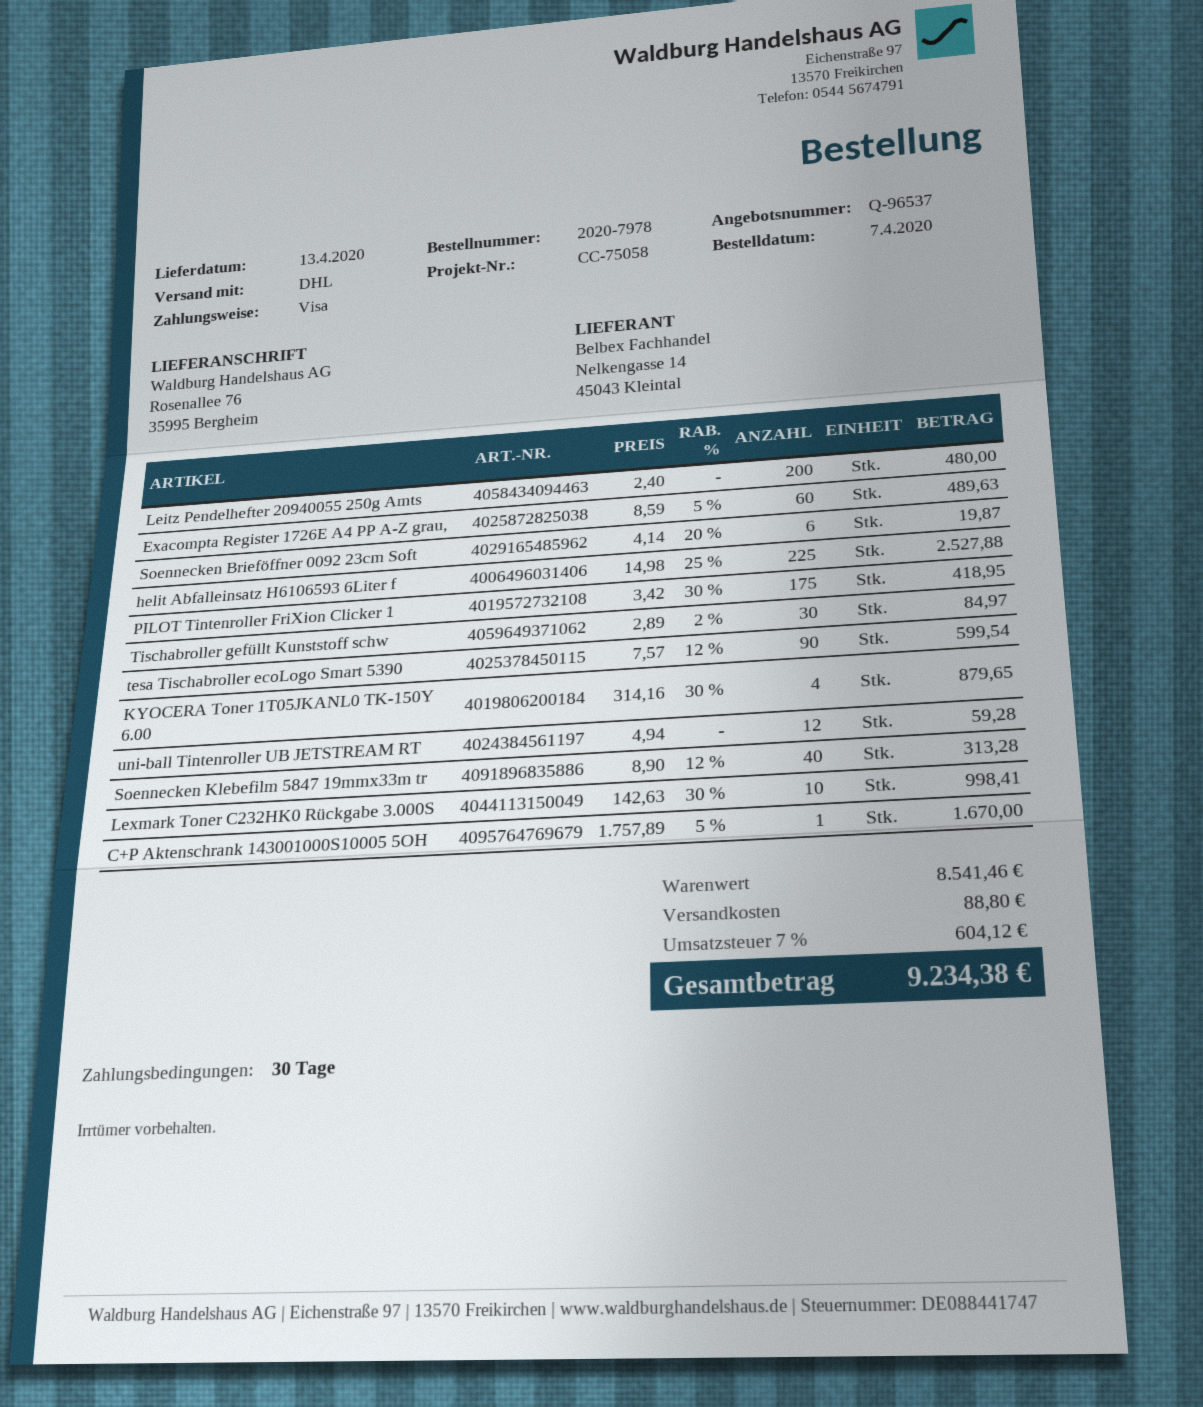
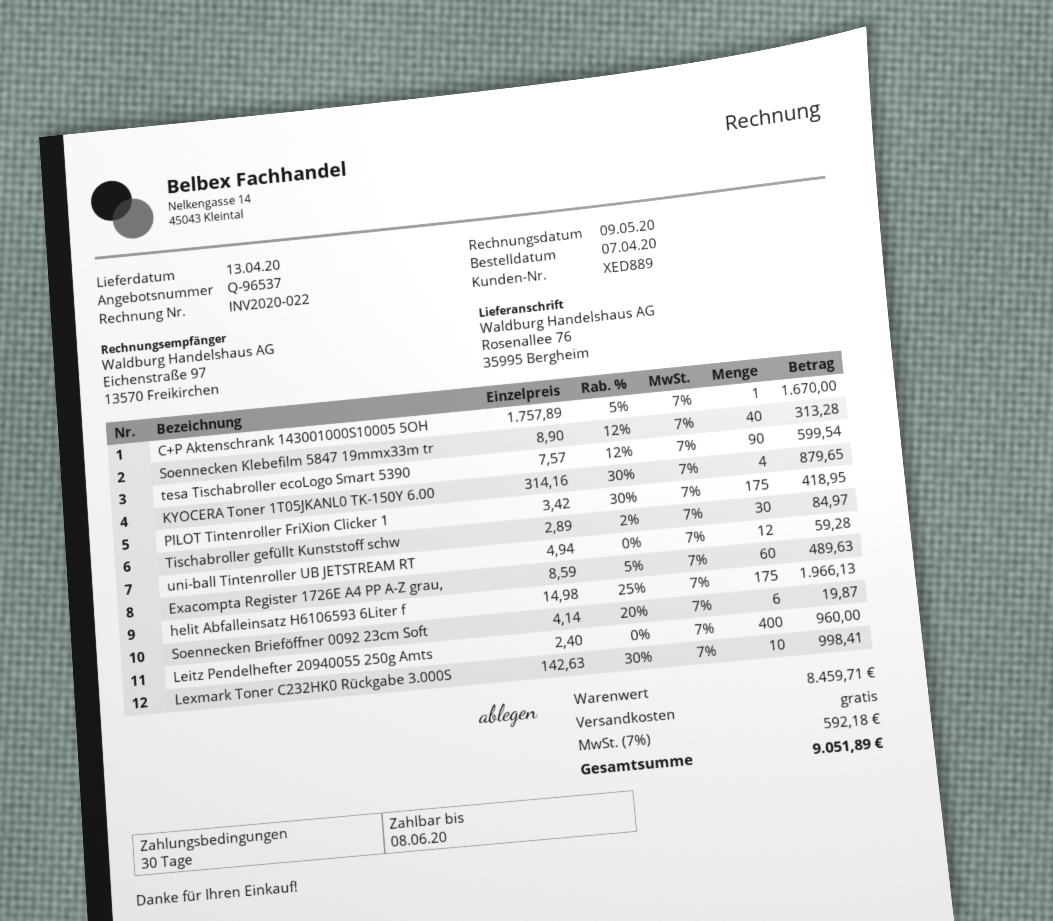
Leitz Pendelhefter 20940055 250g Amts: 200 x 2.40 = 480.00 -> 400 x 2.40 = 960.00
helit Abfalleinsatz H6106593 6Liter f: 225 x 14.98 - 25% = 2527.88 -> 175 x 14.98 - 25% = 1966.13
subtotal: 8541.46 -> 8459.71
shipping: 88.80 -> 0.00
tax: 7% = 604.12 -> 7% = 592.18
total: 9234.38 -> 9051.89

